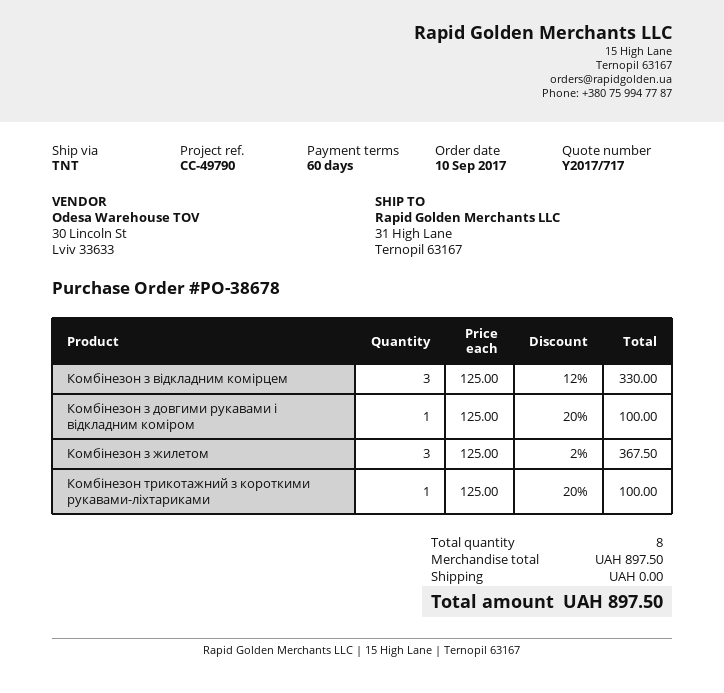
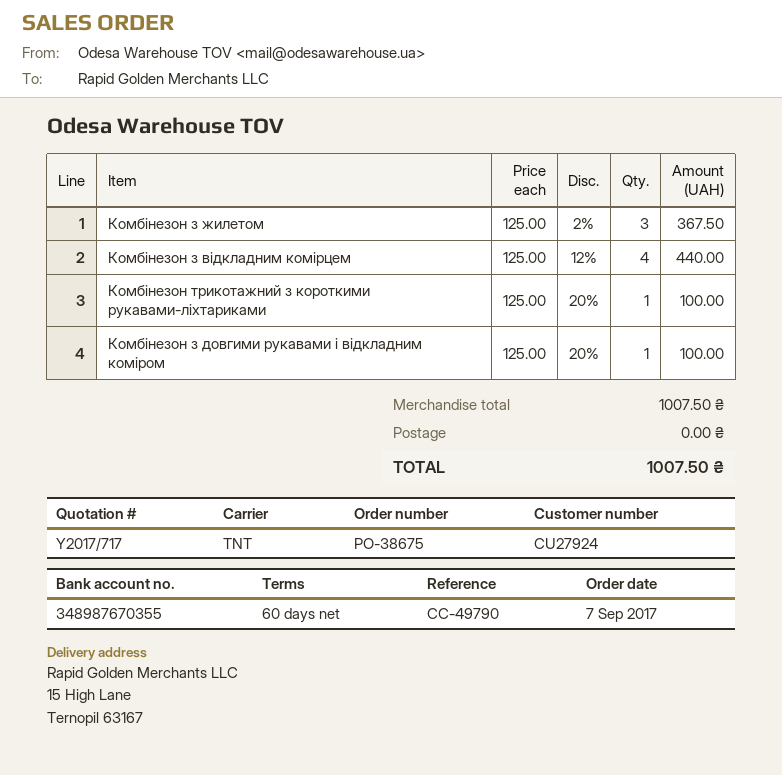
order number: PO-38678 -> PO-38675
order date: 2017-09-10 -> 2017-09-07
ship to: 31 High Lane, Ternopil 63167 -> 15 High Lane, Ternopil 63167
Комбінезон з відкладним комірцем: 3 x 125.00 - 12% = 330.00 -> 4 x 125.00 - 12% = 440.00
subtotal: 897.50 -> 1007.50
total: 897.50 -> 1007.50

